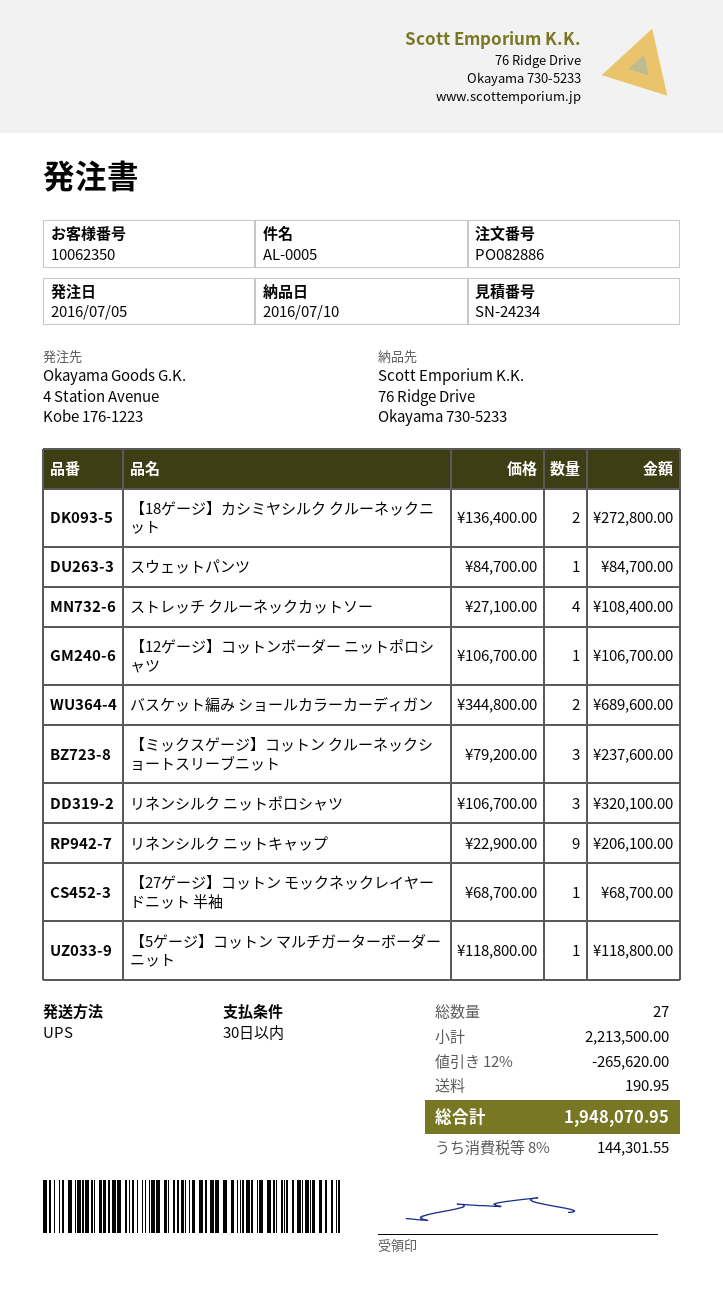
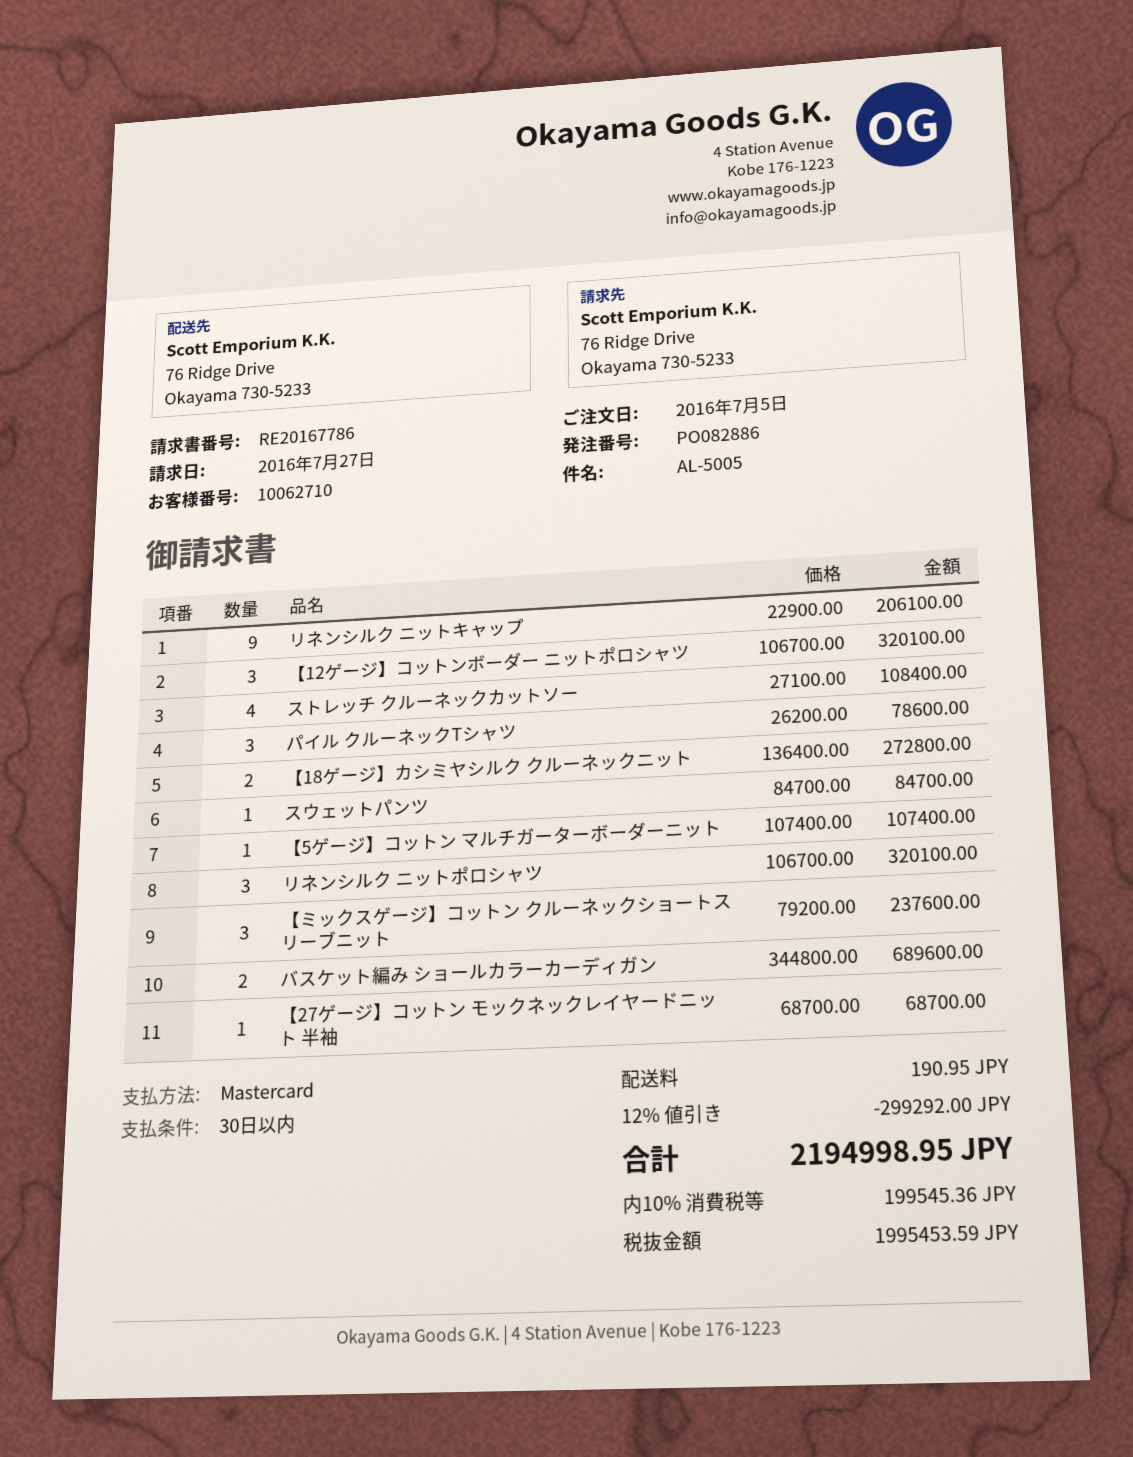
customer number: 10062350 -> 10062710
reference: AL-0005 -> AL-5005
【12ゲージ】コットンボーダー ニットポロシャツ: 1 x 106700.00 = 106700.00 -> 3 x 106700.00 = 320100.00
【5ゲージ】コットン マルチガーターボーダーニット: 1 x 118800.00 = 118800.00 -> 1 x 107400.00 = 107400.00
パイル クルーネックTシャツ: none -> 3 x 26200.00 = 78600.00
discount: 12% = 265620.00 -> 12% = 299292.00
tax: 8% = 144301.55 -> 10% = 199545.36
total: 1948070.95 -> 2194998.95

